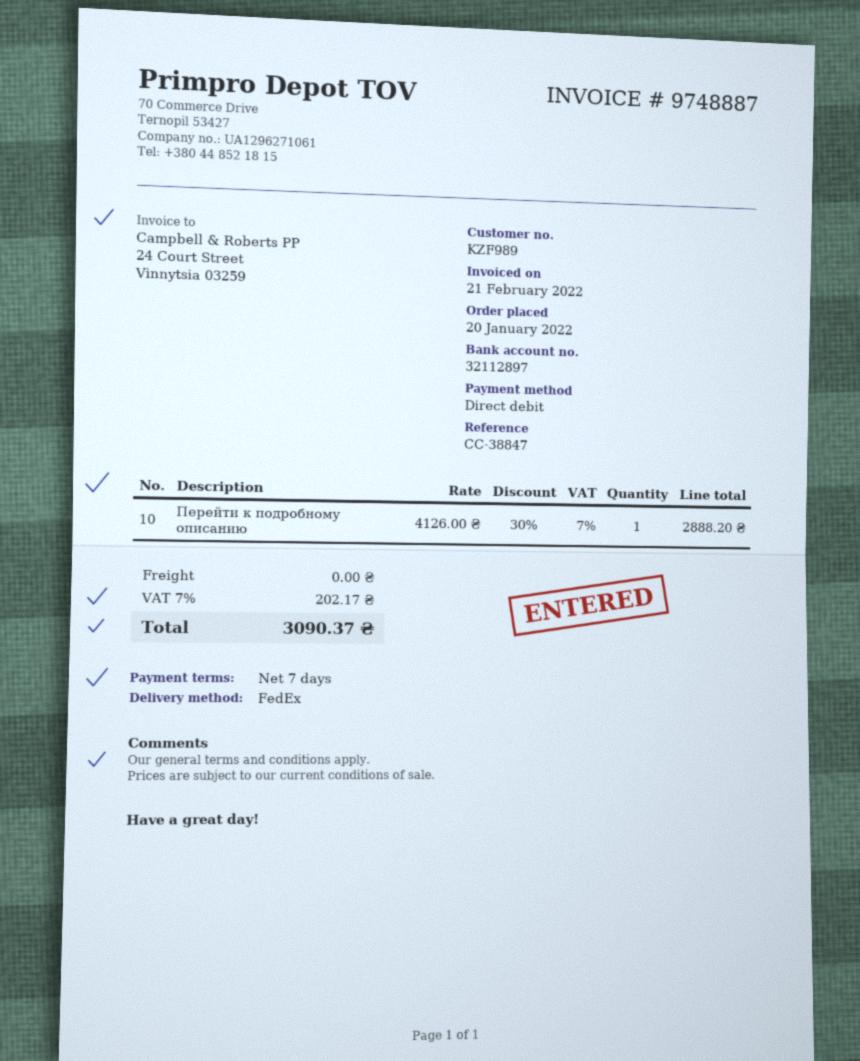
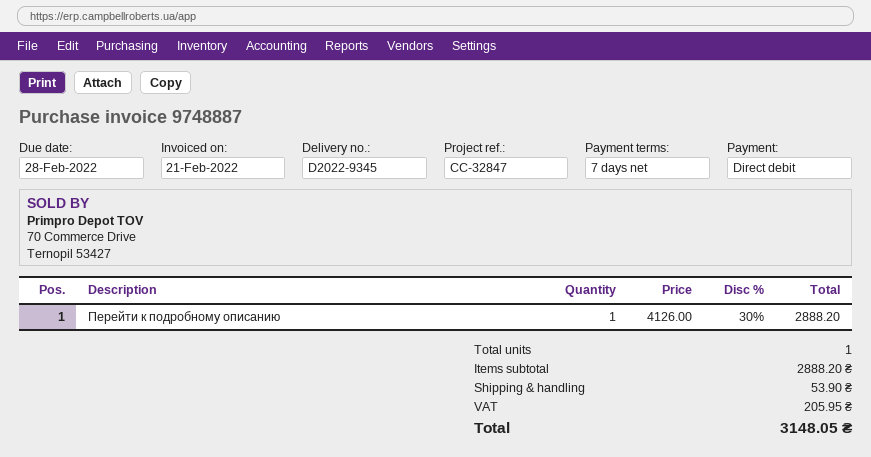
reference: CC-38847 -> CC-32847
shipping: 0.00 -> 53.90
tax: 202.17 -> 205.95
total: 3090.37 -> 3148.05

